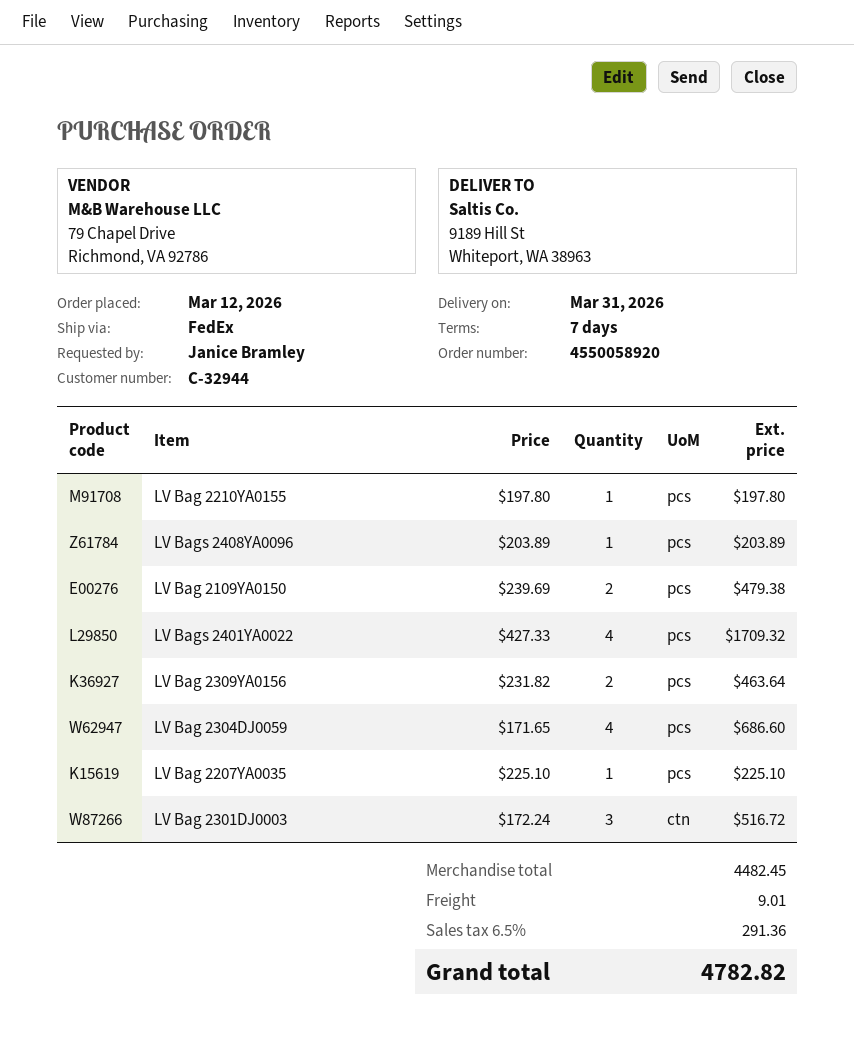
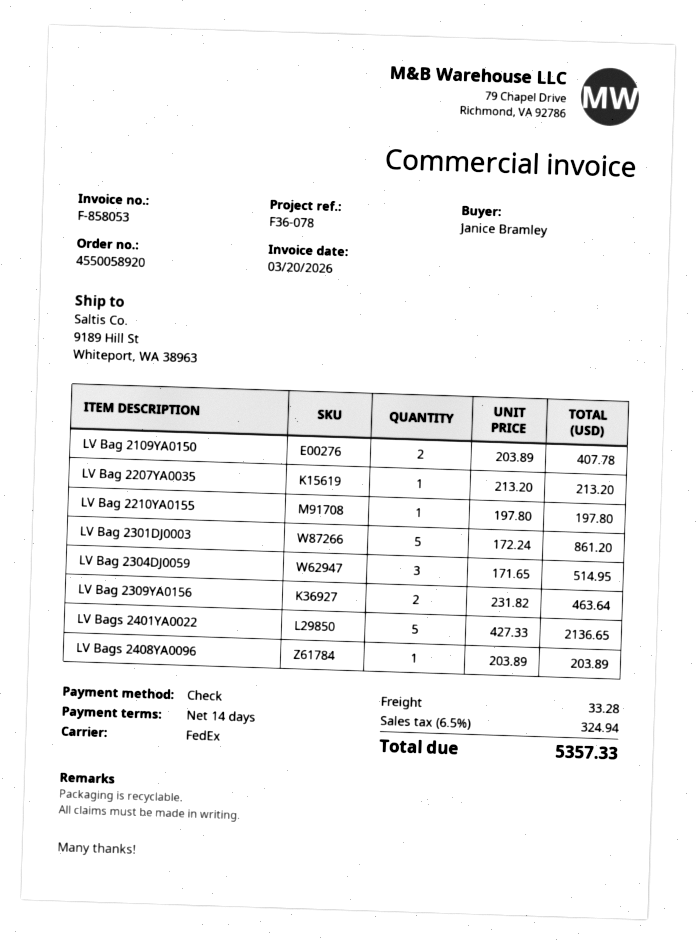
payment terms: 7 days -> 14 days
LV Bag 2109YA0150: 2 x 239.69 = 479.38 -> 2 x 203.89 = 407.78
LV Bags 2401YA0022: 4 x 427.33 = 1709.32 -> 5 x 427.33 = 2136.65
LV Bag 2304DJ0059: 4 x 171.65 = 686.60 -> 3 x 171.65 = 514.95
LV Bag 2207YA0035: 1 x 225.10 = 225.10 -> 1 x 213.20 = 213.20
LV Bag 2301DJ0003: 3 x 172.24 = 516.72 -> 5 x 172.24 = 861.20
shipping: 9.01 -> 33.28
tax: 6.5% = 291.36 -> 6.5% = 324.94
total: 4782.82 -> 5357.33

